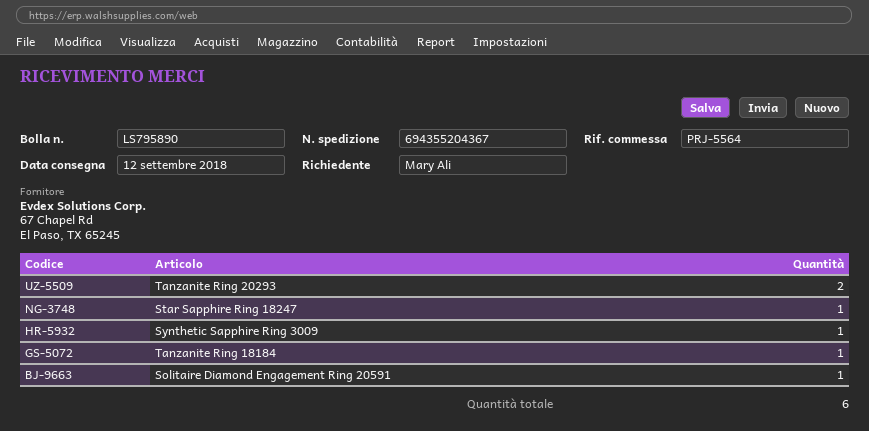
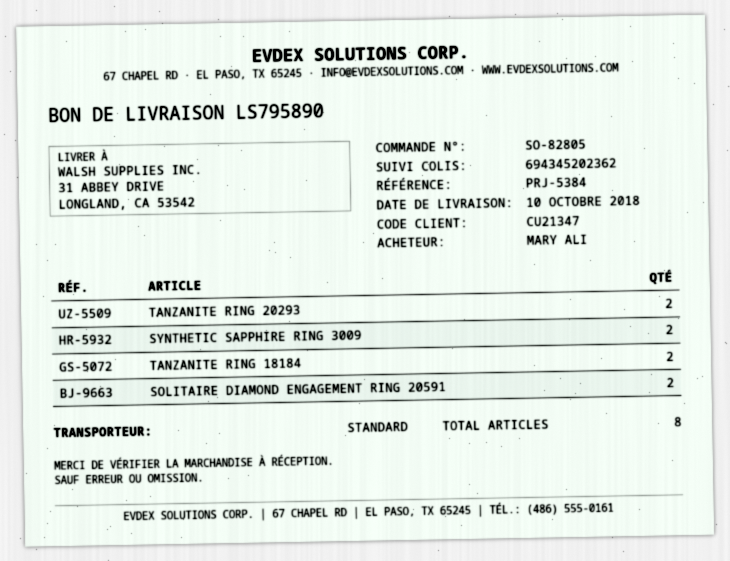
delivery date: 2018-09-12 -> 2018-10-10
reference: PRJ-5564 -> PRJ-5384
tracking number: 694355204367 -> 694345202362
Star Sapphire Ring 18247: 1 -> none
Synthetic Sapphire Ring 3009: 1 -> 2
Tanzanite Ring 18184: 1 -> 2
Solitaire Diamond Engagement Ring 20591: 1 -> 2
total quantity: 6 -> 8

